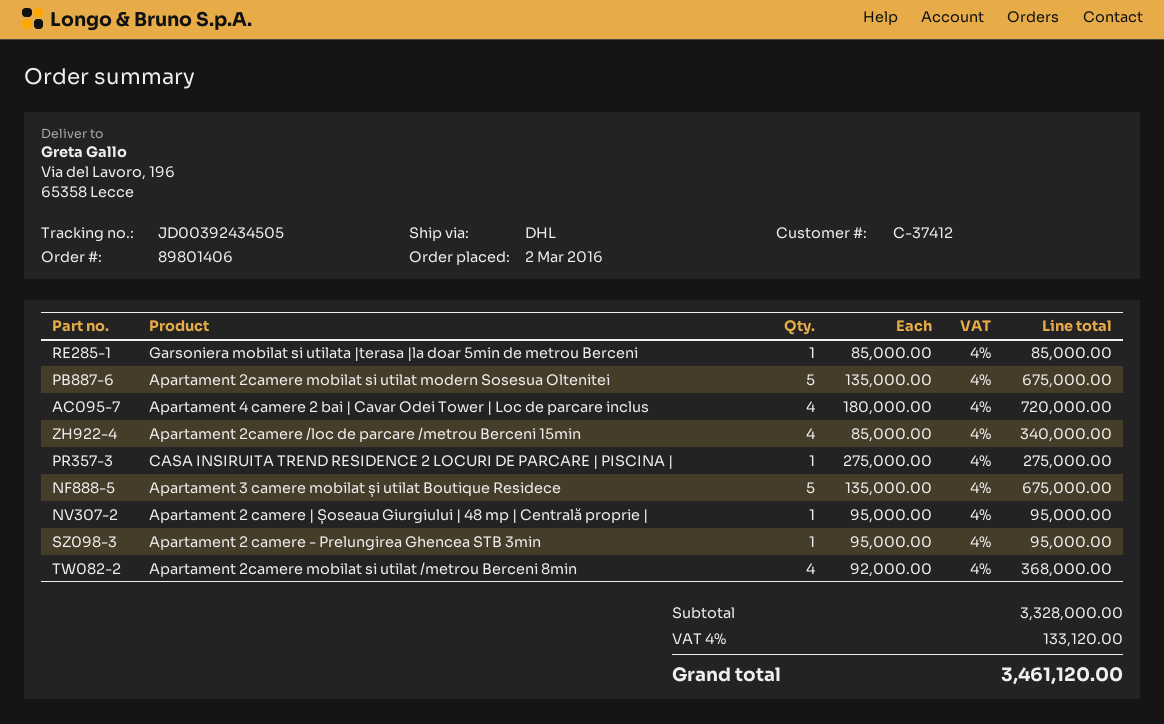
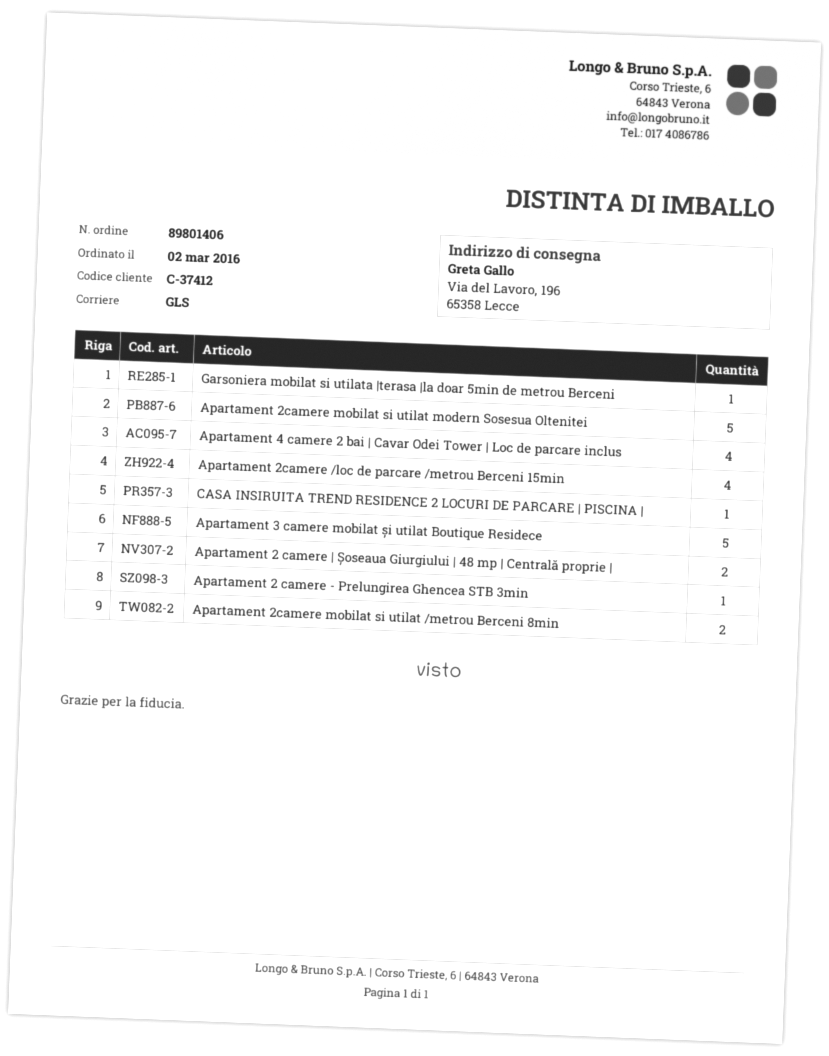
shipping method: DHL -> GLS
Apartament 2 camere | Șoseaua Giurgiului | 48 mp | Centrală proprie |: 1 -> 2
Apartament 2camere mobilat si utilat /metrou Berceni 8min: 4 -> 2

